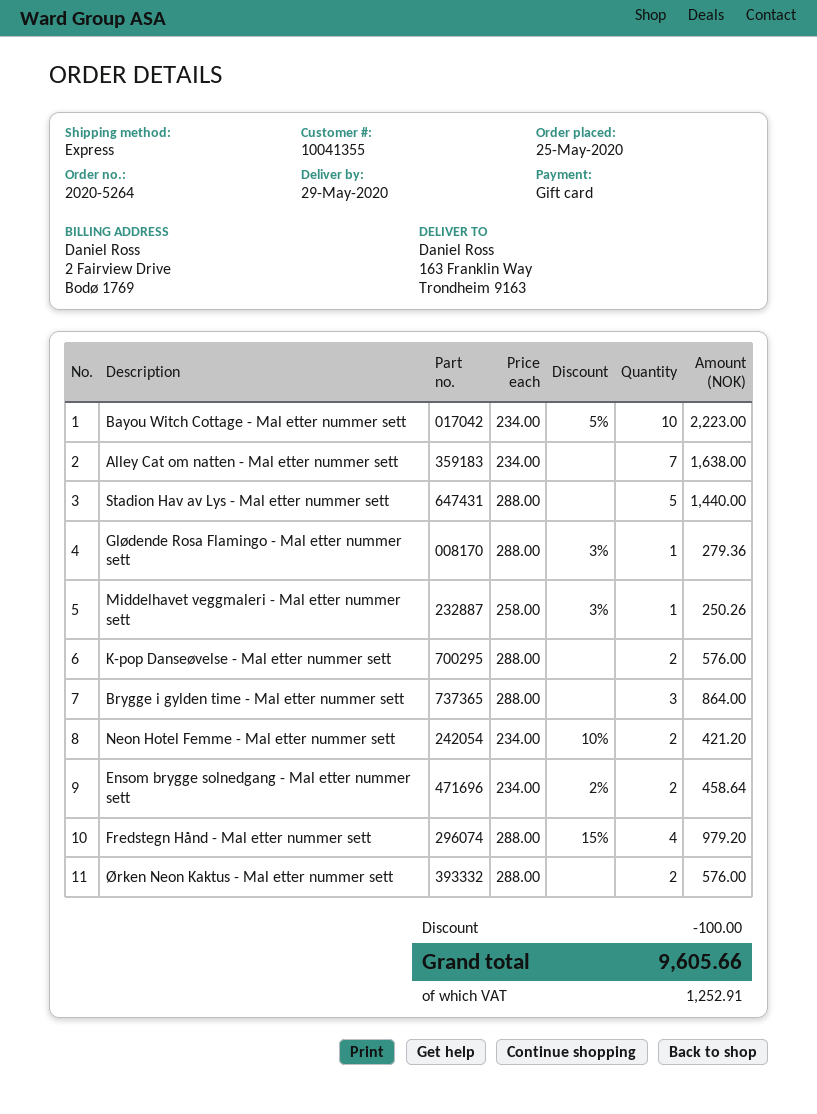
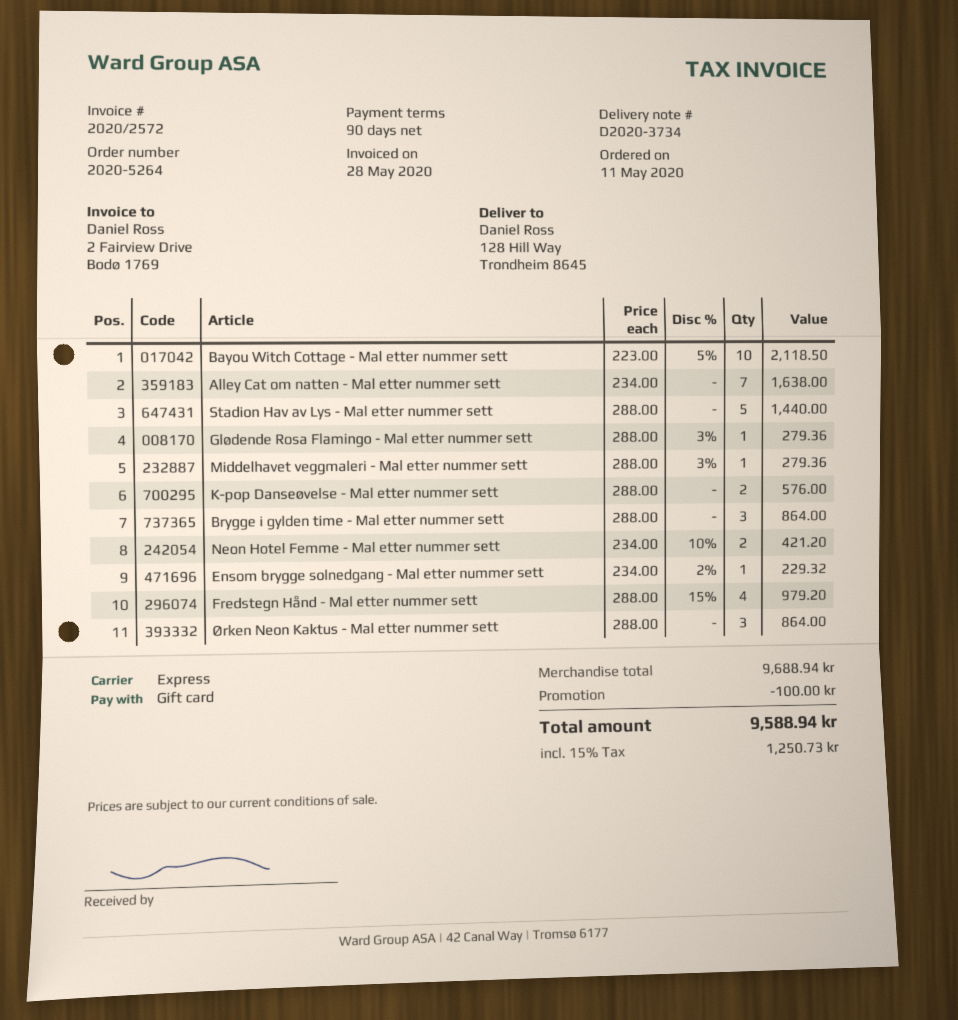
order date: 2020-05-25 -> 2020-05-11
ship to: 163 Franklin Way, Trondheim 9163 -> 128 Hill Way, Trondheim 8645
Bayou Witch Cottage - Mal etter nummer sett: 10 x 234.00 - 5% = 2223.00 -> 10 x 223.00 - 5% = 2118.50
Middelhavet veggmaleri - Mal etter nummer sett: 1 x 258.00 - 3% = 250.26 -> 1 x 288.00 - 3% = 279.36
Ensom brygge solnedgang - Mal etter nummer sett: 2 x 234.00 - 2% = 458.64 -> 1 x 234.00 - 2% = 229.32
Ørken Neon Kaktus - Mal etter nummer sett: 2 x 288.00 = 576.00 -> 3 x 288.00 = 864.00
tax: 1252.91 -> 1250.73
total: 9605.66 -> 9588.94

